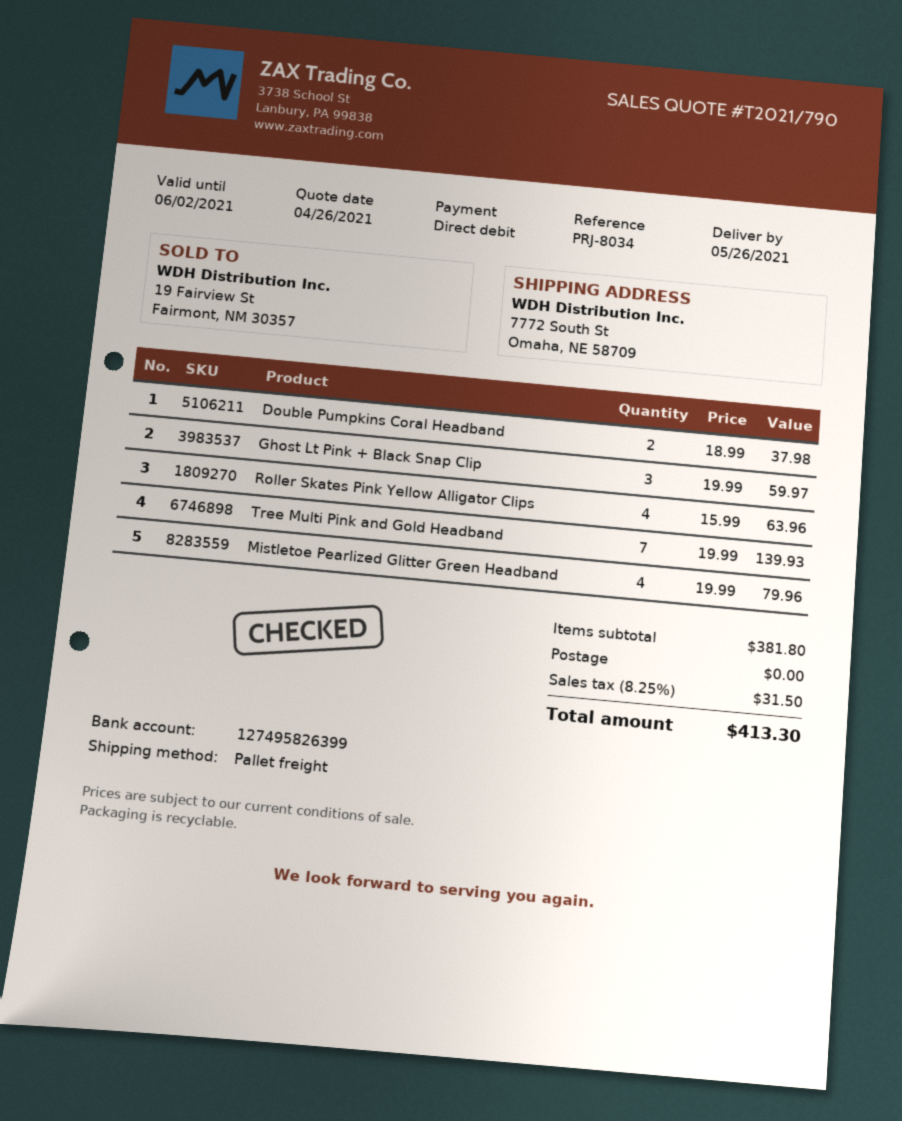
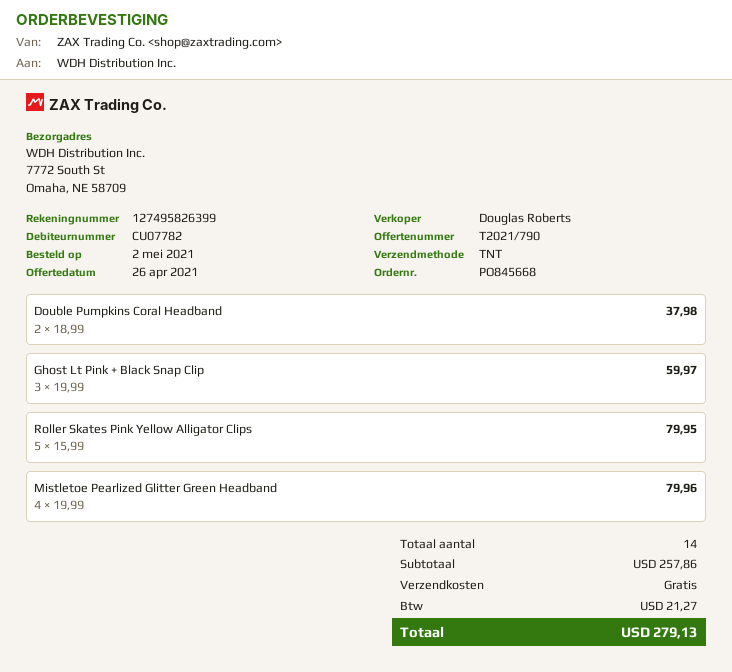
shipping method: pallet freight -> TNT
Roller Skates Pink Yellow Alligator Clips: 4 x 15.99 = 63.96 -> 5 x 15.99 = 79.95
Tree Multi Pink and Gold Headband: 7 x 19.99 = 139.93 -> none
subtotal: 381.80 -> 257.86
tax: 31.50 -> 21.27
total: 413.30 -> 279.13

